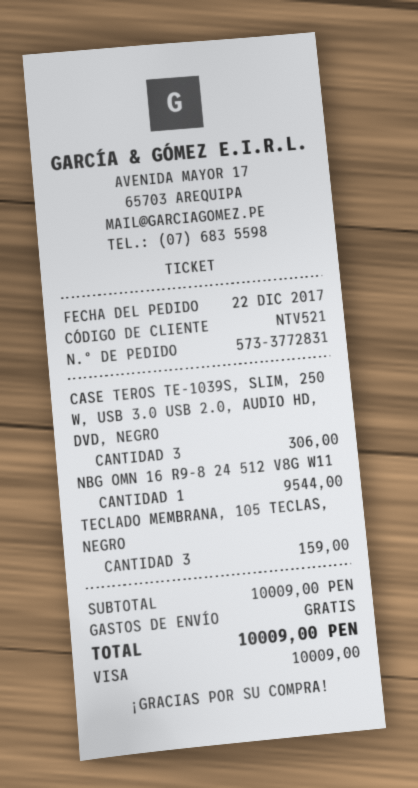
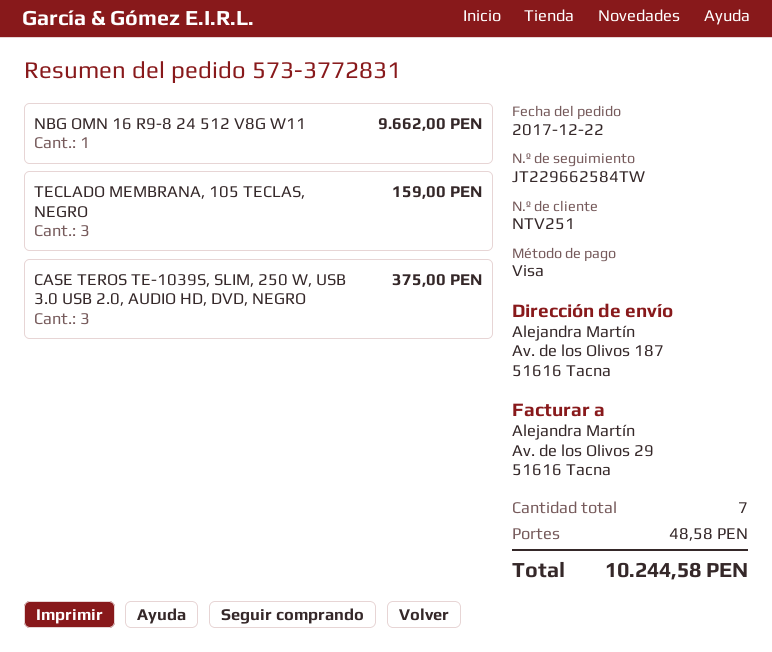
customer number: NTV521 -> NTV251
CASE TEROS TE-1039S, SLIM, 250 W, USB 3.0 USB 2.0, AUDIO HD, DVD, NEGRO: 3 for 306.00 -> 3 for 375.00
NBG OMN 16 R9-8 24 512 V8G W11: 1 for 9544.00 -> 1 for 9662.00
shipping: 0.00 -> 48.58
total: 10009.00 -> 10244.58

